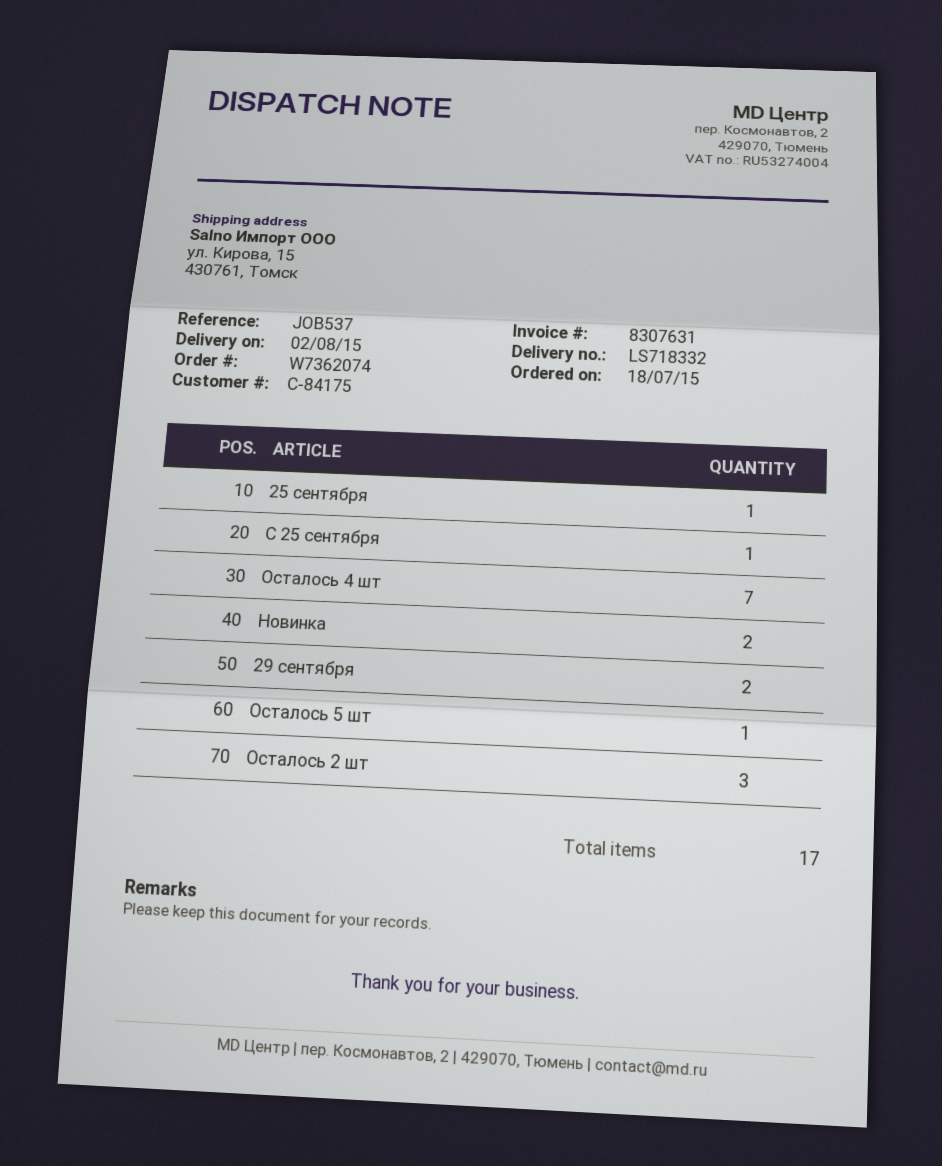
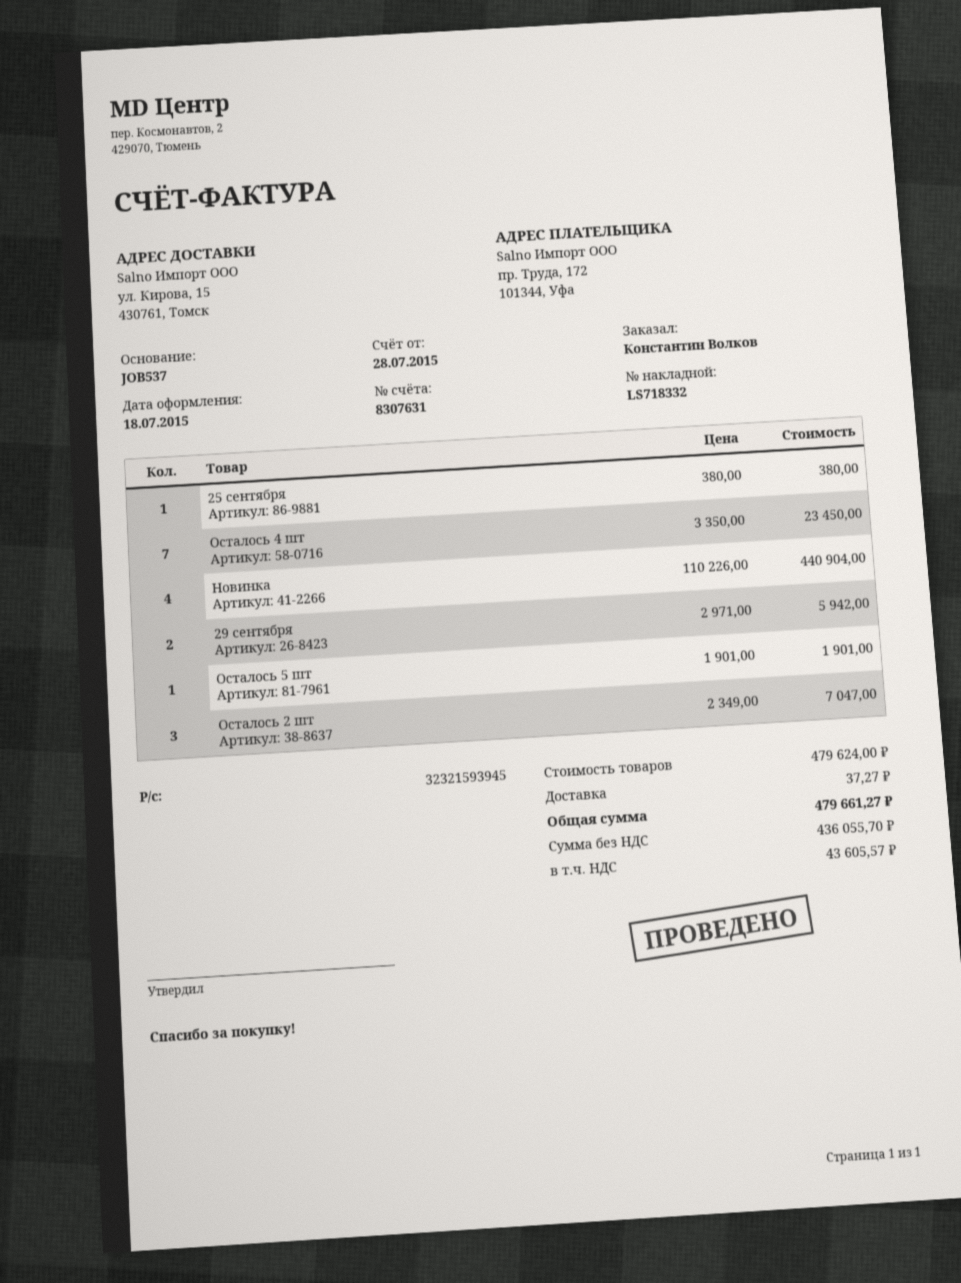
С 25 сентября: 1 -> none
Новинка: 2 -> 4

